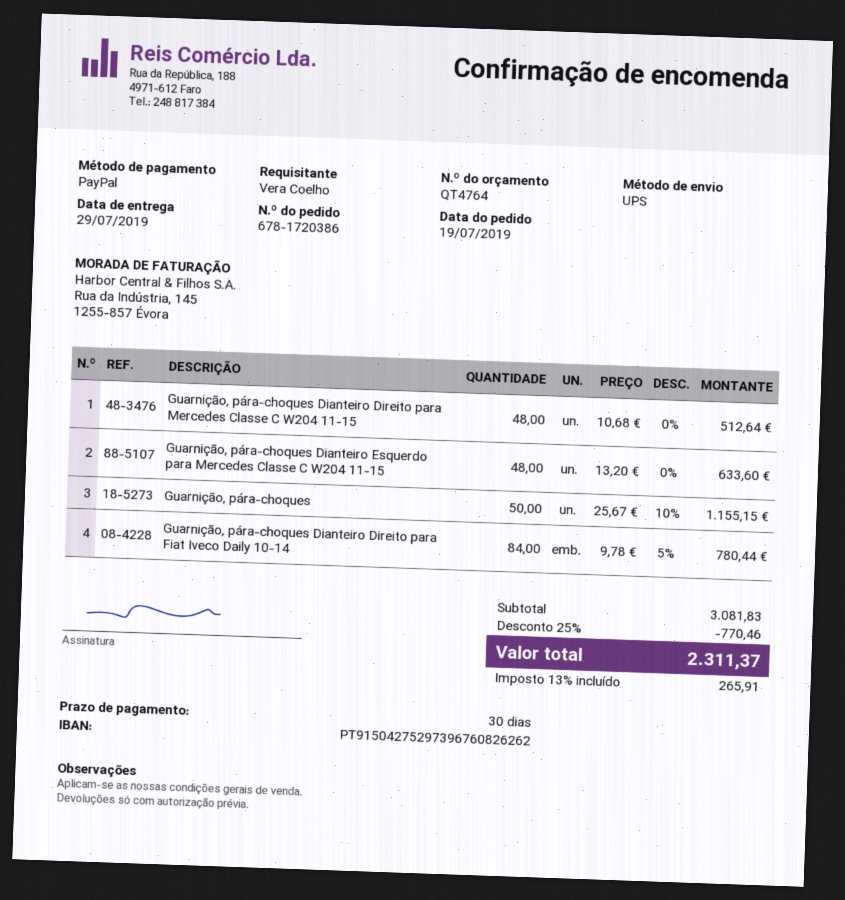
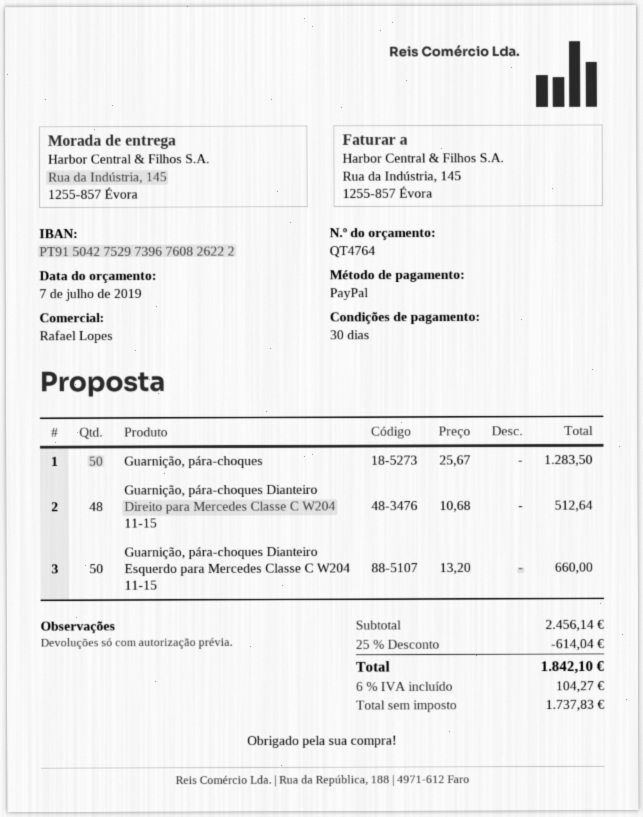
bank account: PT91504275297396760826262 -> PT91504275297396760826222
Guarnição, pára-choques Dianteiro Esquerdo para Mercedes Classe C W204 11-15: 48 x 13.20 = 633.60 -> 50 x 13.20 = 660.00
Guarnição, pára-choques: 50 x 25.67 - 10% = 1155.15 -> 50 x 25.67 = 1283.50
Guarnição, pára-choques Dianteiro Direito para Fiat Iveco Daily 10-14: 84 x 9.78 - 5% = 780.44 -> none
subtotal: 3081.83 -> 2456.14
discount: 25% = 770.46 -> 25% = 614.04
tax: 13% = 265.91 -> 6% = 104.27
total: 2311.37 -> 1842.10

